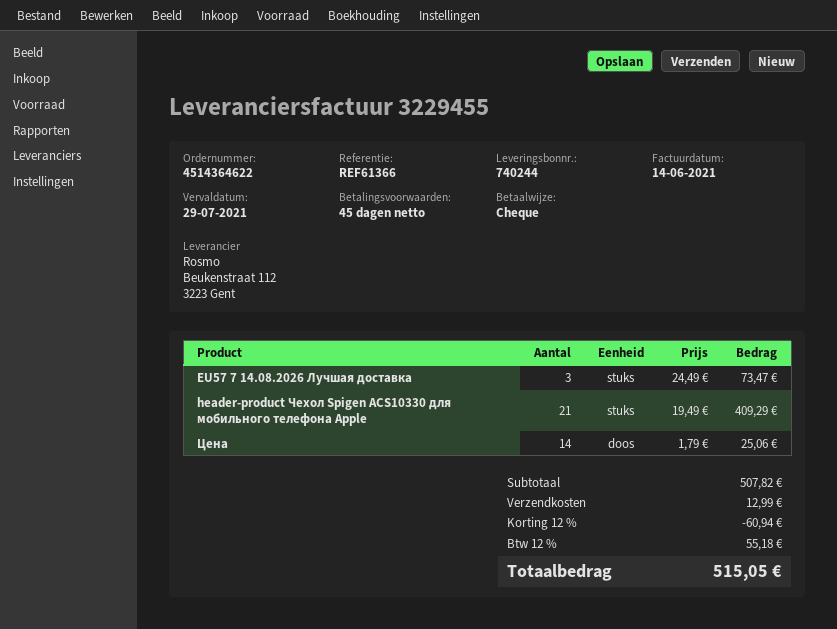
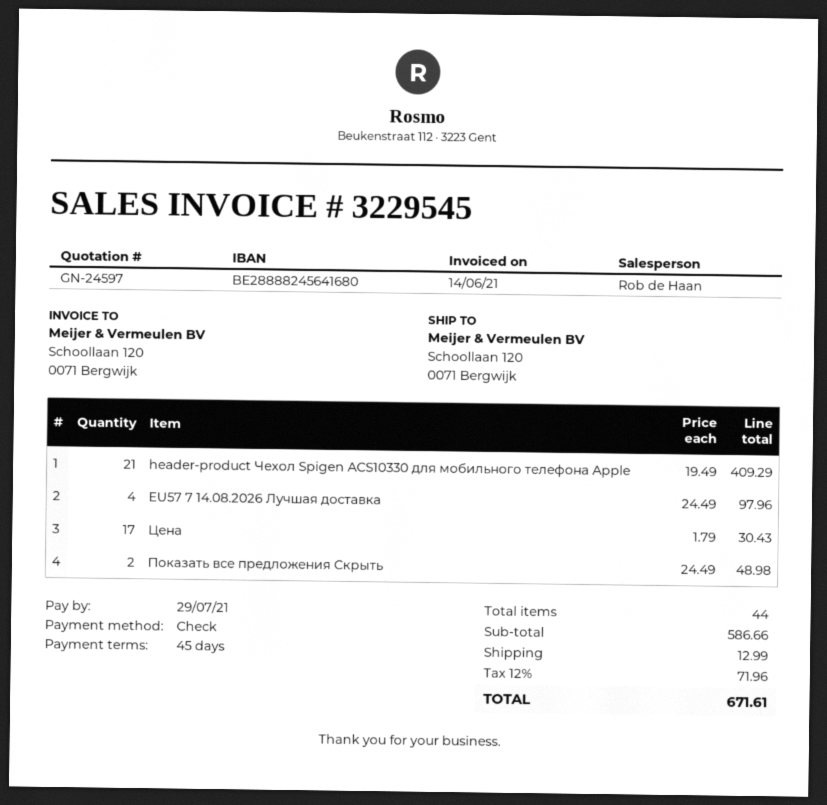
invoice number: 3229455 -> 3229545
EU57 7 14.08.2026 Лучшая доставка: 3 x 24.49 = 73.47 -> 4 x 24.49 = 97.96
Цена: 14 x 1.79 = 25.06 -> 17 x 1.79 = 30.43
Показать все предложения Скрыть: none -> 2 x 24.49 = 48.98
subtotal: 507.82 -> 586.66
discount: 12% = 60.94 -> none
tax: 12% = 55.18 -> 12% = 71.96
total: 515.05 -> 671.61

